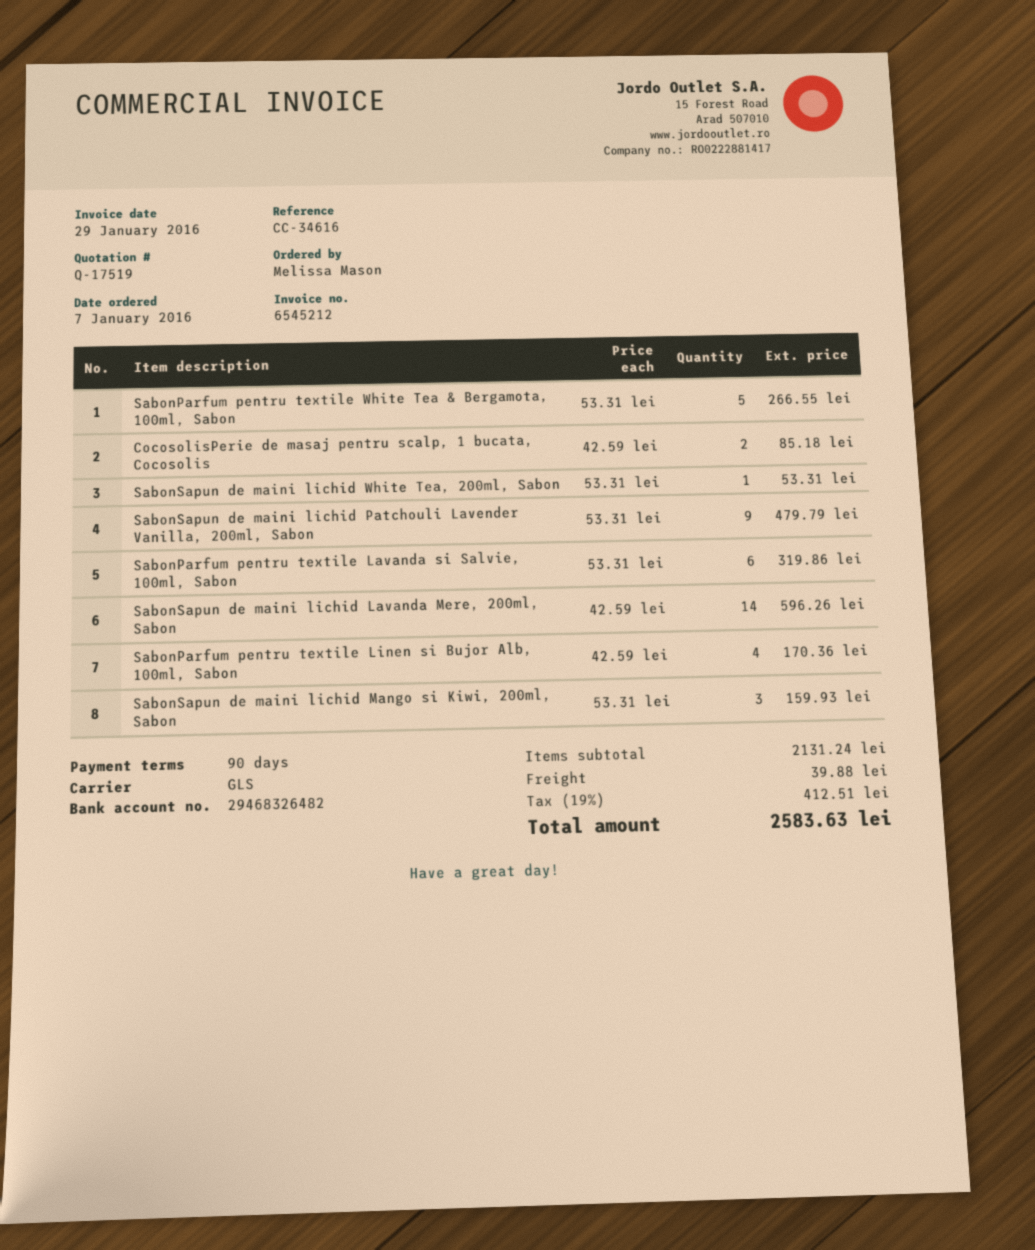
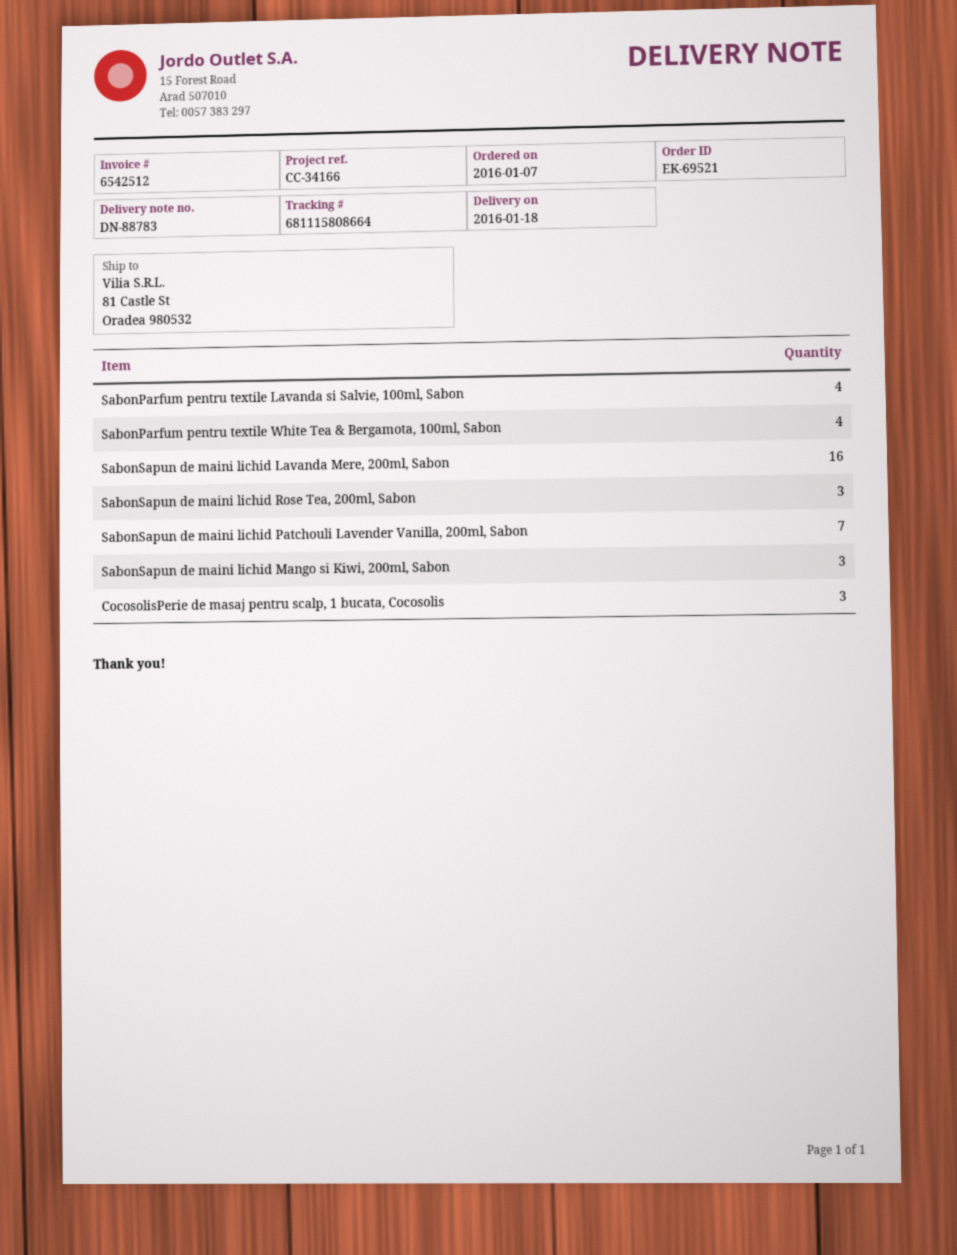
invoice number: 6545212 -> 6542512
reference: CC-34616 -> CC-34166
SabonParfum pentru textile White Tea & Bergamota, 100ml, Sabon: 5 -> 4
CocosolisPerie de masaj pentru scalp, 1 bucata, Cocosolis: 2 -> 3
SabonSapun de maini lichid White Tea, 200ml, Sabon: 1 -> none
SabonSapun de maini lichid Patchouli Lavender Vanilla, 200ml, Sabon: 9 -> 7
SabonParfum pentru textile Lavanda si Salvie, 100ml, Sabon: 6 -> 4
SabonSapun de maini lichid Lavanda Mere, 200ml, Sabon: 14 -> 16
SabonParfum pentru textile Linen si Bujor Alb, 100ml, Sabon: 4 -> none
SabonSapun de maini lichid Rose Tea, 200ml, Sabon: none -> 3

